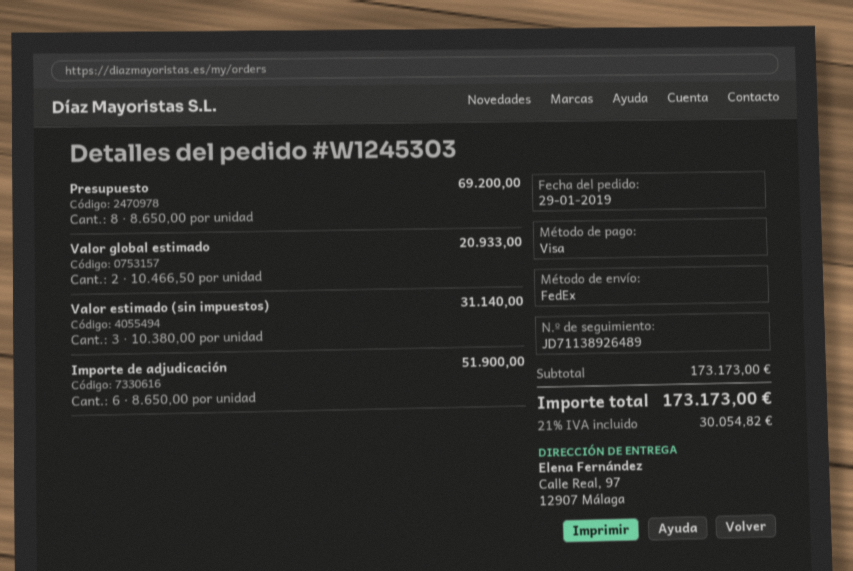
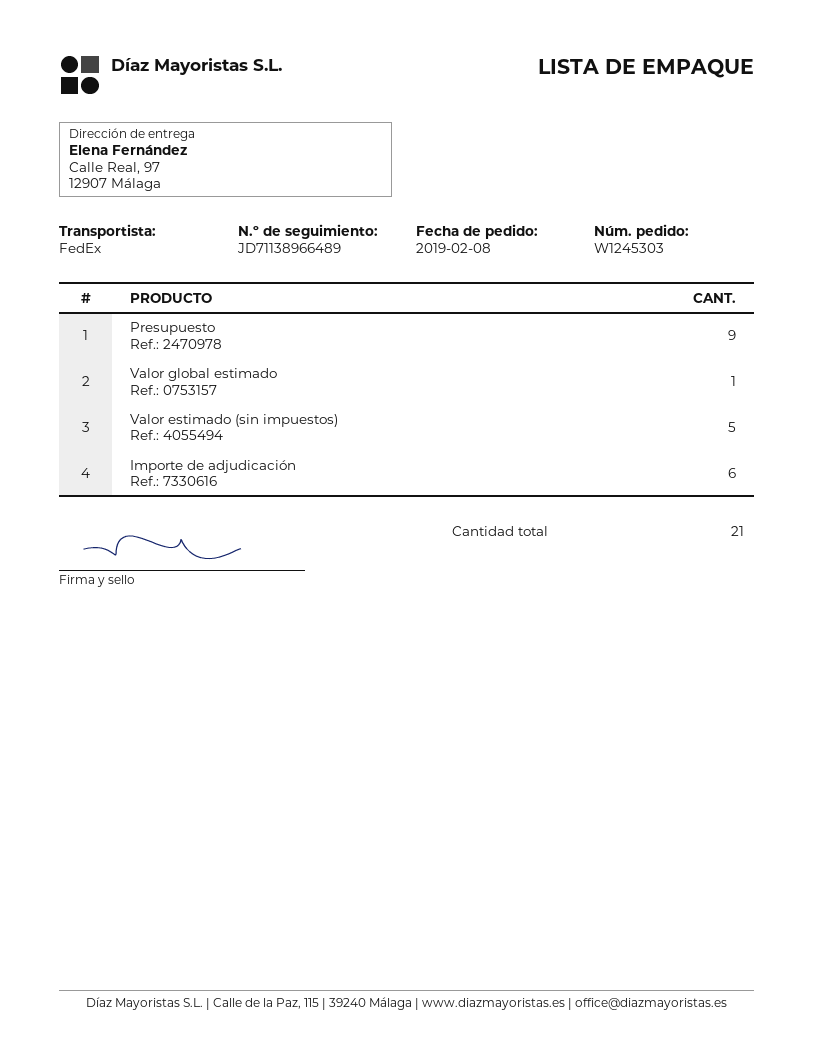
order date: 2019-01-29 -> 2019-02-08
tracking number: JD71138926489 -> JD71138966489
Presupuesto: 8 -> 9
Valor global estimado: 2 -> 1
Valor estimado (sin impuestos): 3 -> 5

